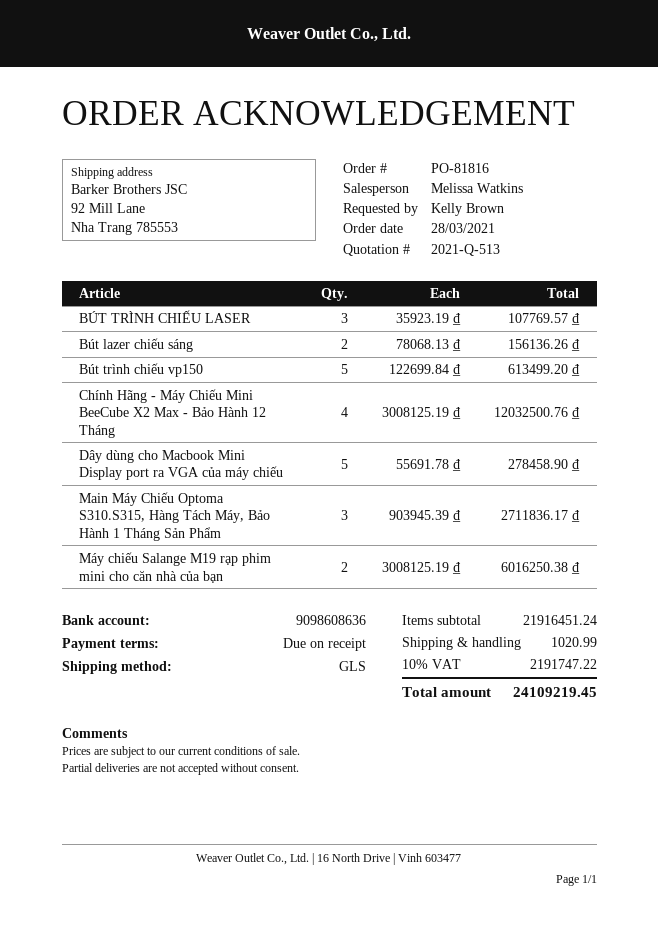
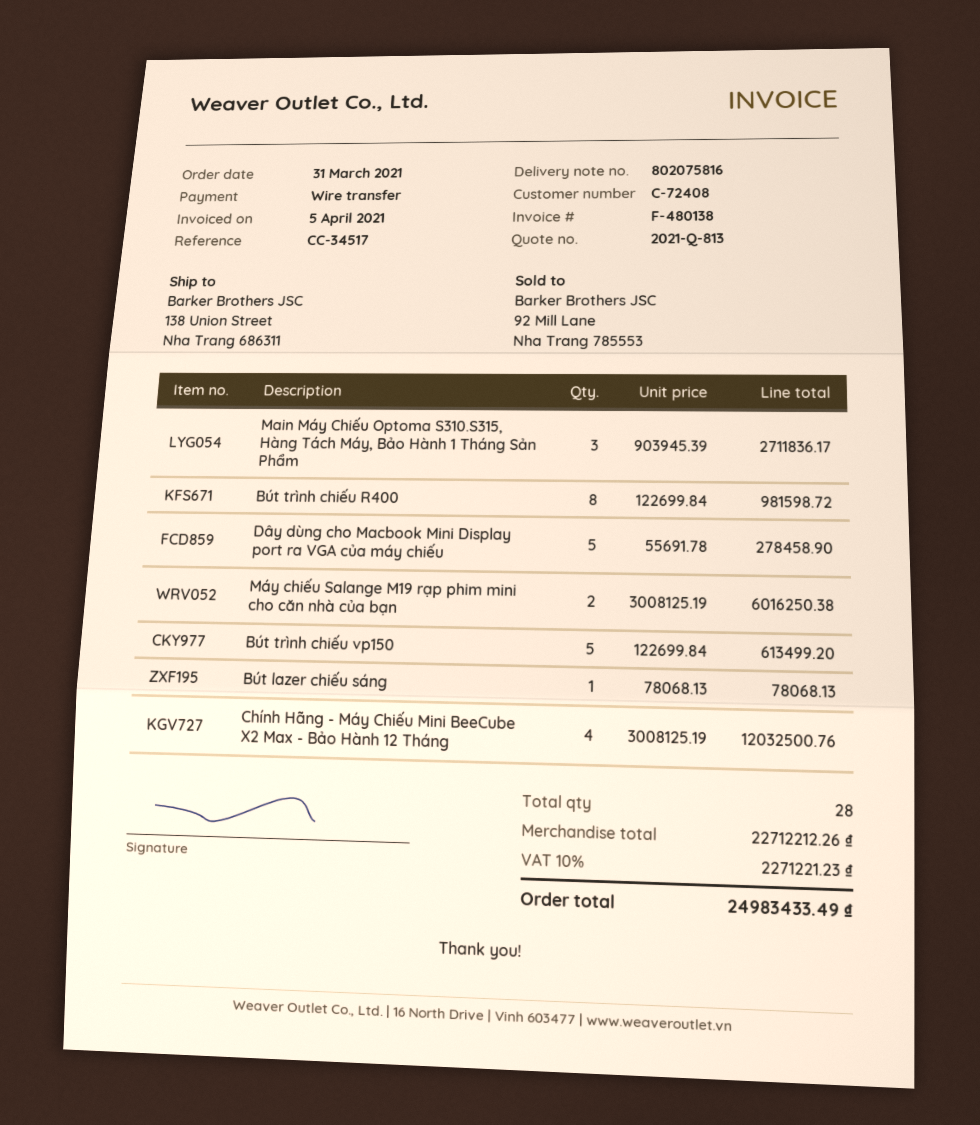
quote number: 2021-Q-513 -> 2021-Q-813
order date: 2021-03-28 -> 2021-03-31
ship to: 92 Mill Lane, Nha Trang 785553 -> 138 Union Street, Nha Trang 686311
BÚT TRÌNH CHIẾU LASER: 3 x 35923.19 = 107769.57 -> none
Bút lazer chiếu sáng: 2 x 78068.13 = 156136.26 -> 1 x 78068.13 = 78068.13
Bút trình chiếu R400: none -> 8 x 122699.84 = 981598.72
subtotal: 21916451.24 -> 22712212.26
shipping: 1020.99 -> none
tax: 10% = 2191747.22 -> 10% = 2271221.23
total: 24109219.45 -> 24983433.49

